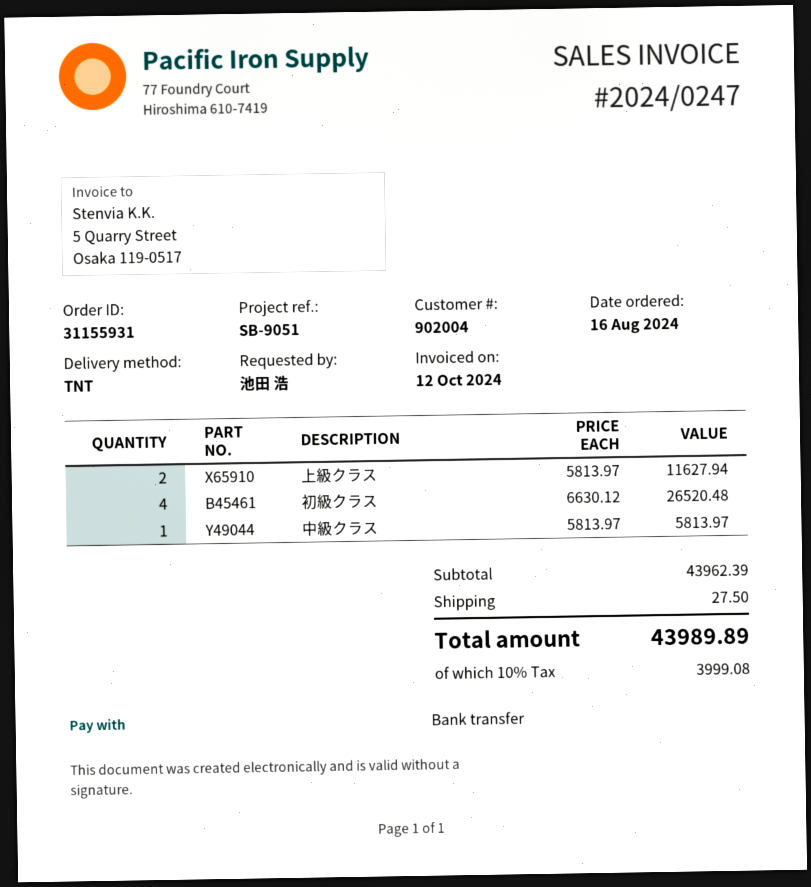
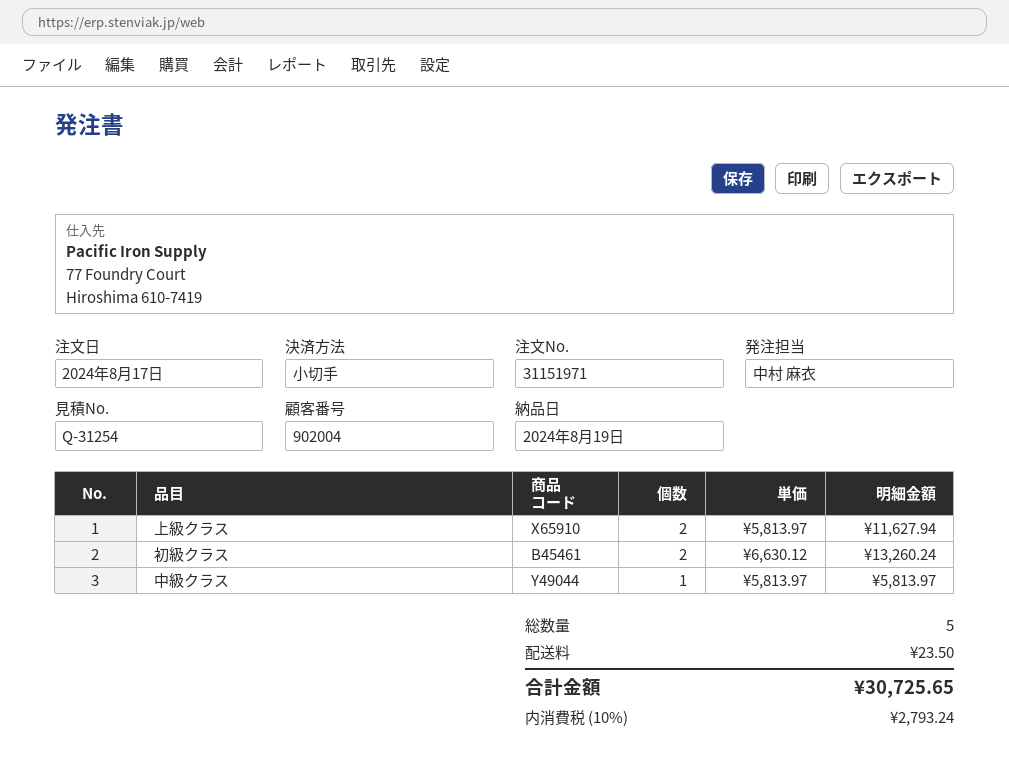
order number: 31155931 -> 31151971
order date: 2024-08-16 -> 2024-08-17
ordered by: 池田 浩 -> 中村 麻衣
payment method: bank transfer -> cheque
初級クラス: 4 x 6630.12 = 26520.48 -> 2 x 6630.12 = 13260.24
shipping: 27.50 -> 23.50
tax: 10% = 3999.08 -> 10% = 2793.24
total: 43989.89 -> 30725.65

